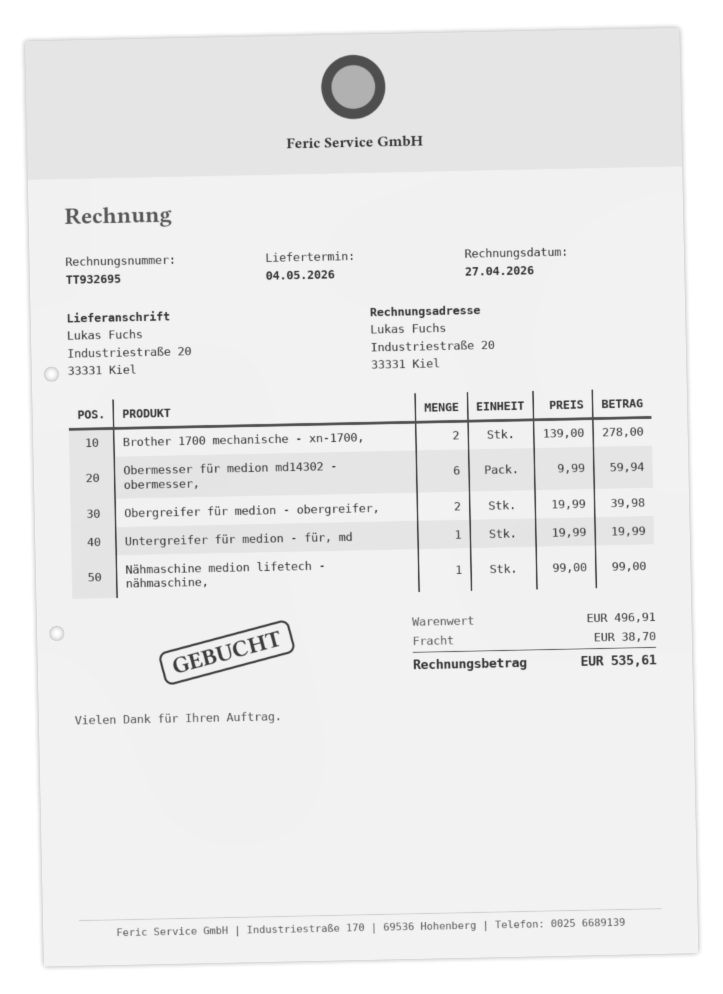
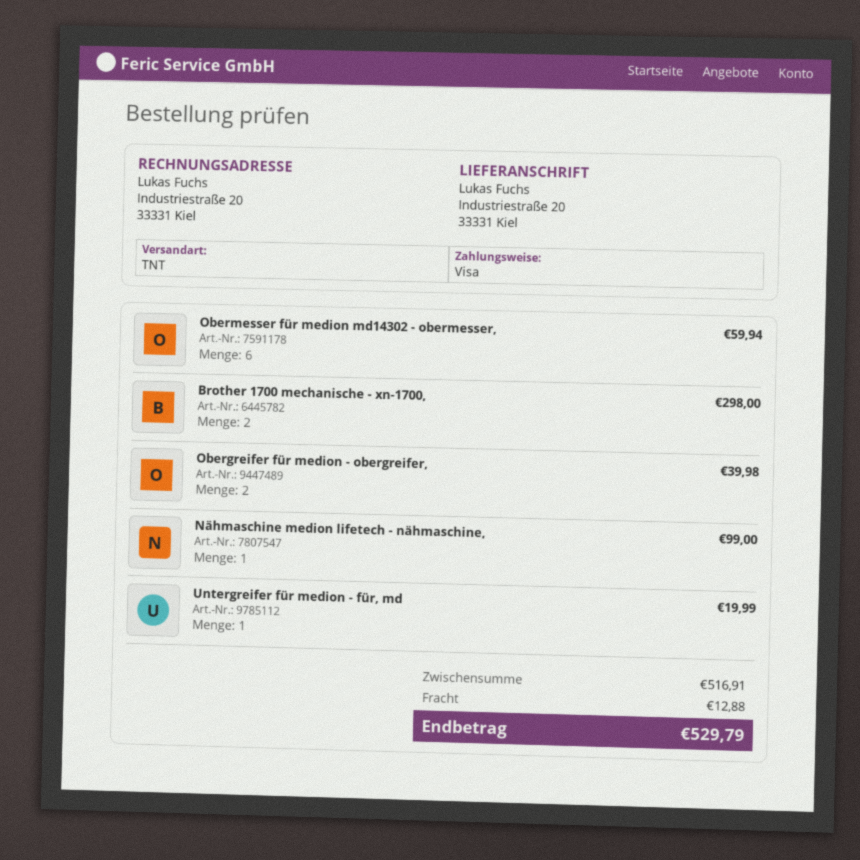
Brother 1700 mechanische - xn-1700,: 2 for 278.00 -> 2 for 298.00
subtotal: 496.91 -> 516.91
shipping: 38.70 -> 12.88
total: 535.61 -> 529.79

